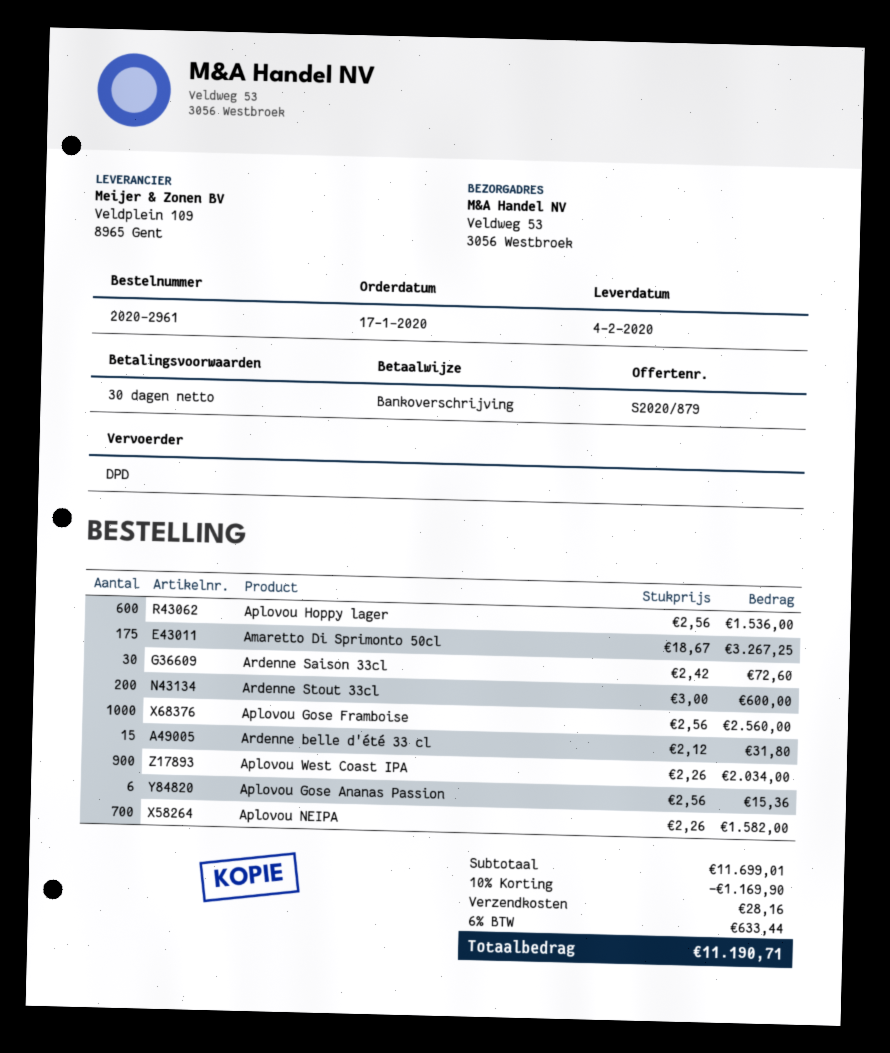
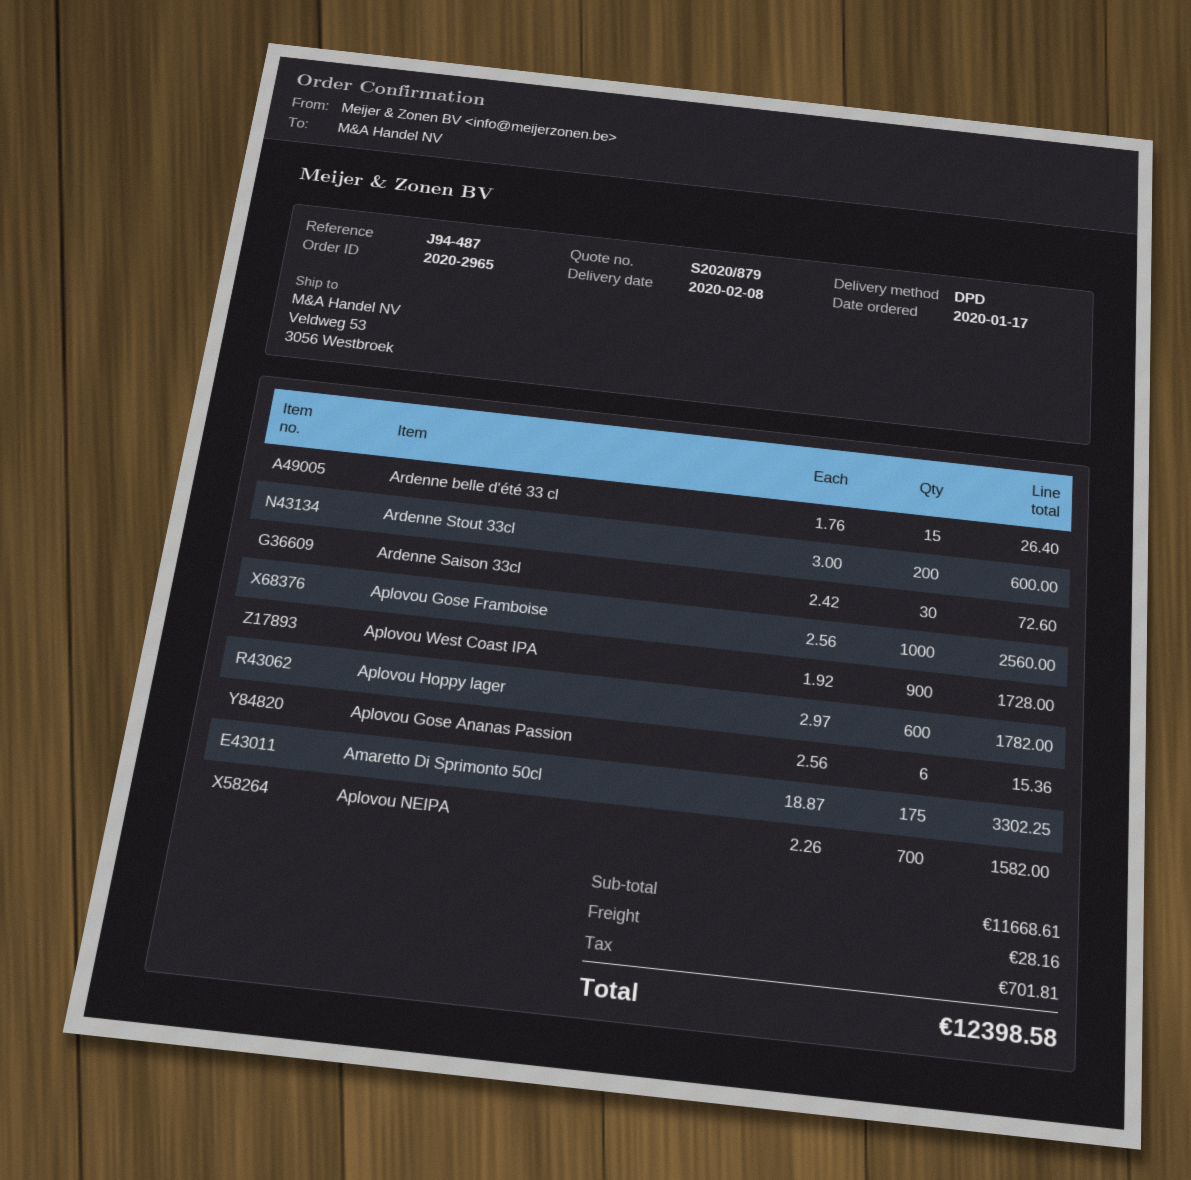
order number: 2020-2961 -> 2020-2965
delivery date: 2020-02-04 -> 2020-02-08
Aplovou Hoppy lager: 600 x 2.56 = 1536.00 -> 600 x 2.97 = 1782.00
Amaretto Di Sprimonto 50cl: 175 x 18.67 = 3267.25 -> 175 x 18.87 = 3302.25
Ardenne belle d'été 33 cl: 15 x 2.12 = 31.80 -> 15 x 1.76 = 26.40
Aplovou West Coast IPA: 900 x 2.26 = 2034.00 -> 900 x 1.92 = 1728.00
subtotal: 11699.01 -> 11668.61
discount: 10% = 1169.90 -> none
tax: 633.44 -> 701.81
total: 11190.71 -> 12398.58

